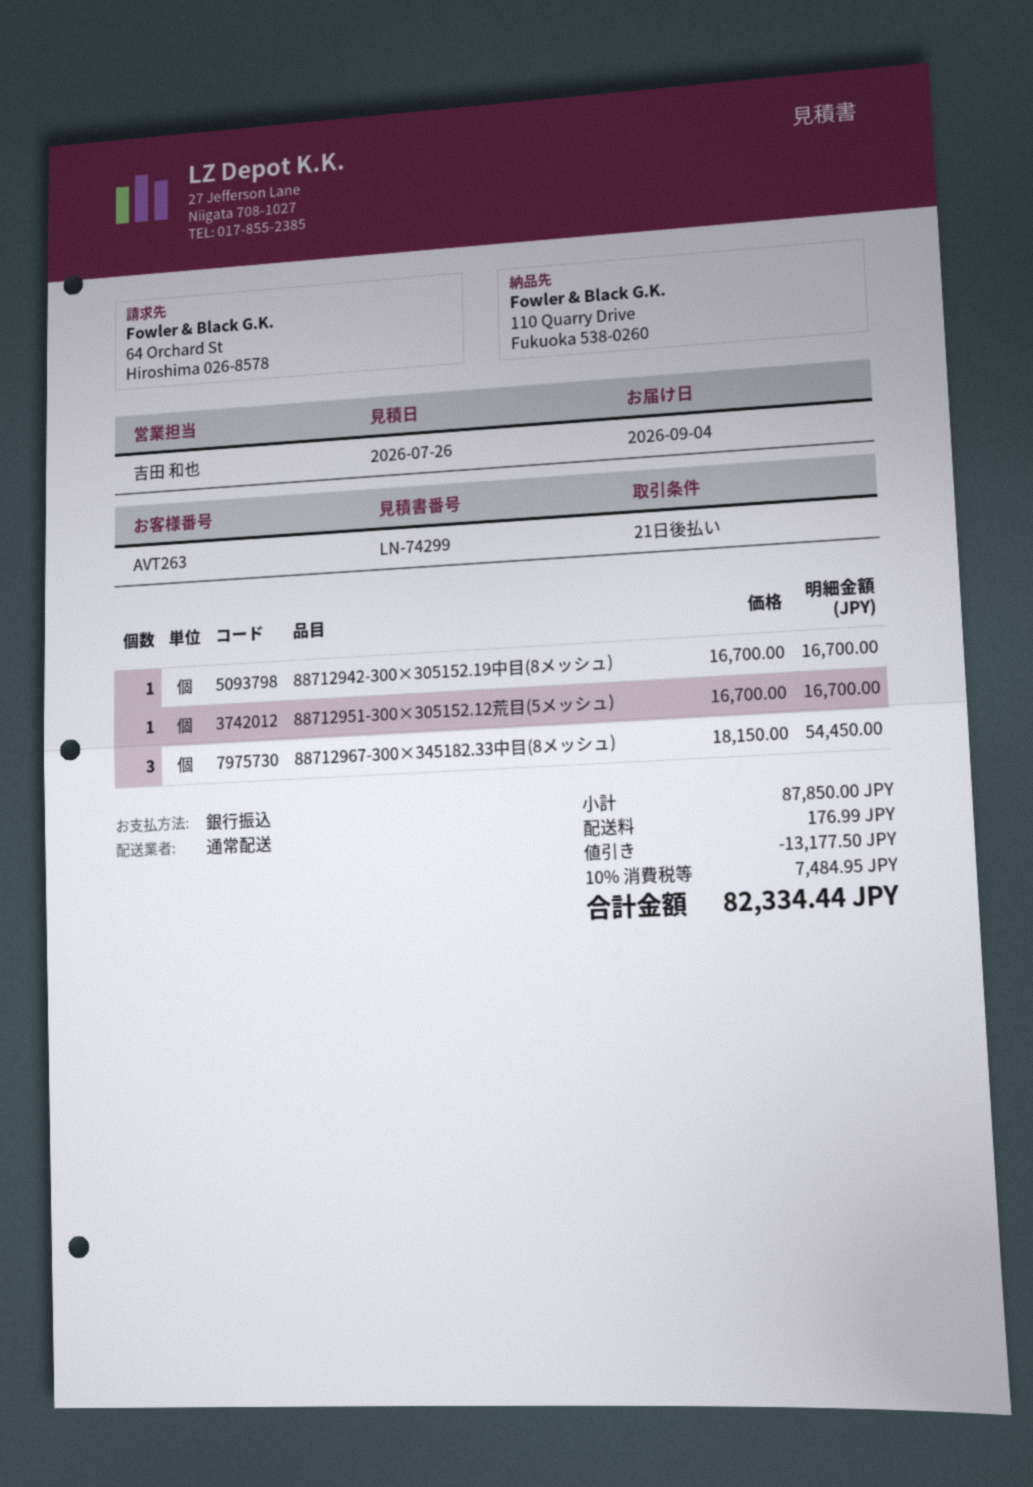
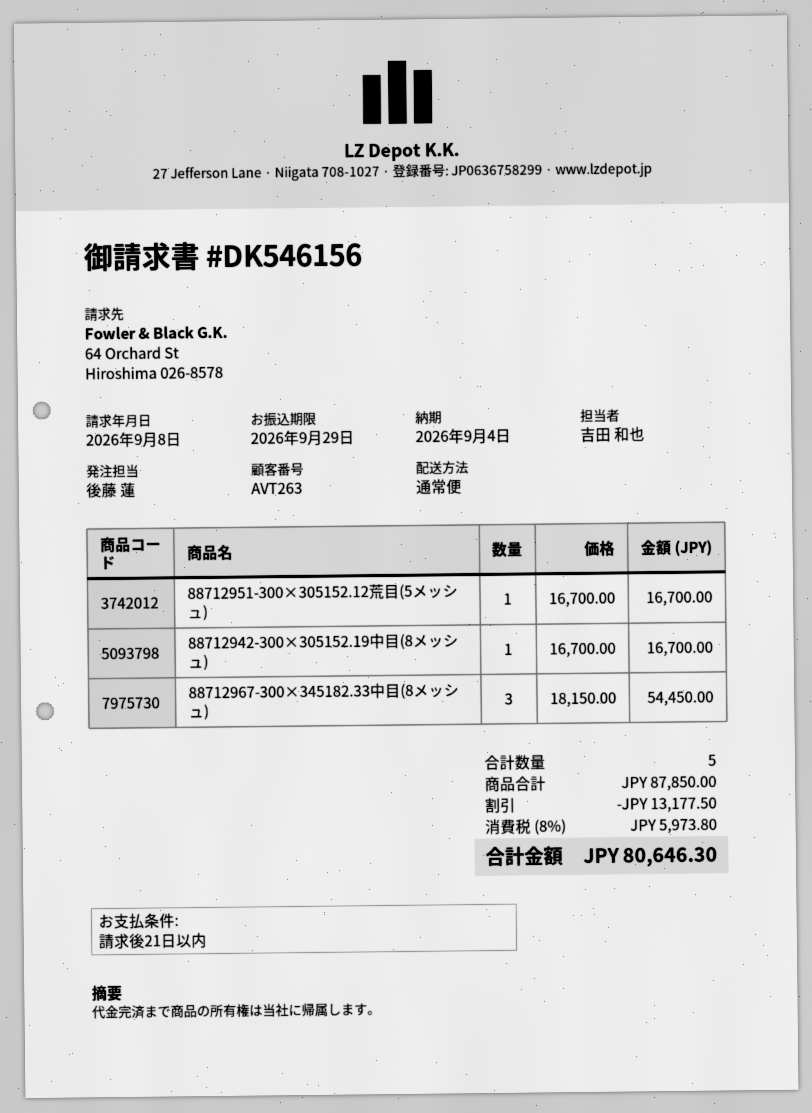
shipping: 176.99 -> none
tax: 10% = 7484.95 -> 8% = 5973.80
total: 82334.44 -> 80646.30

